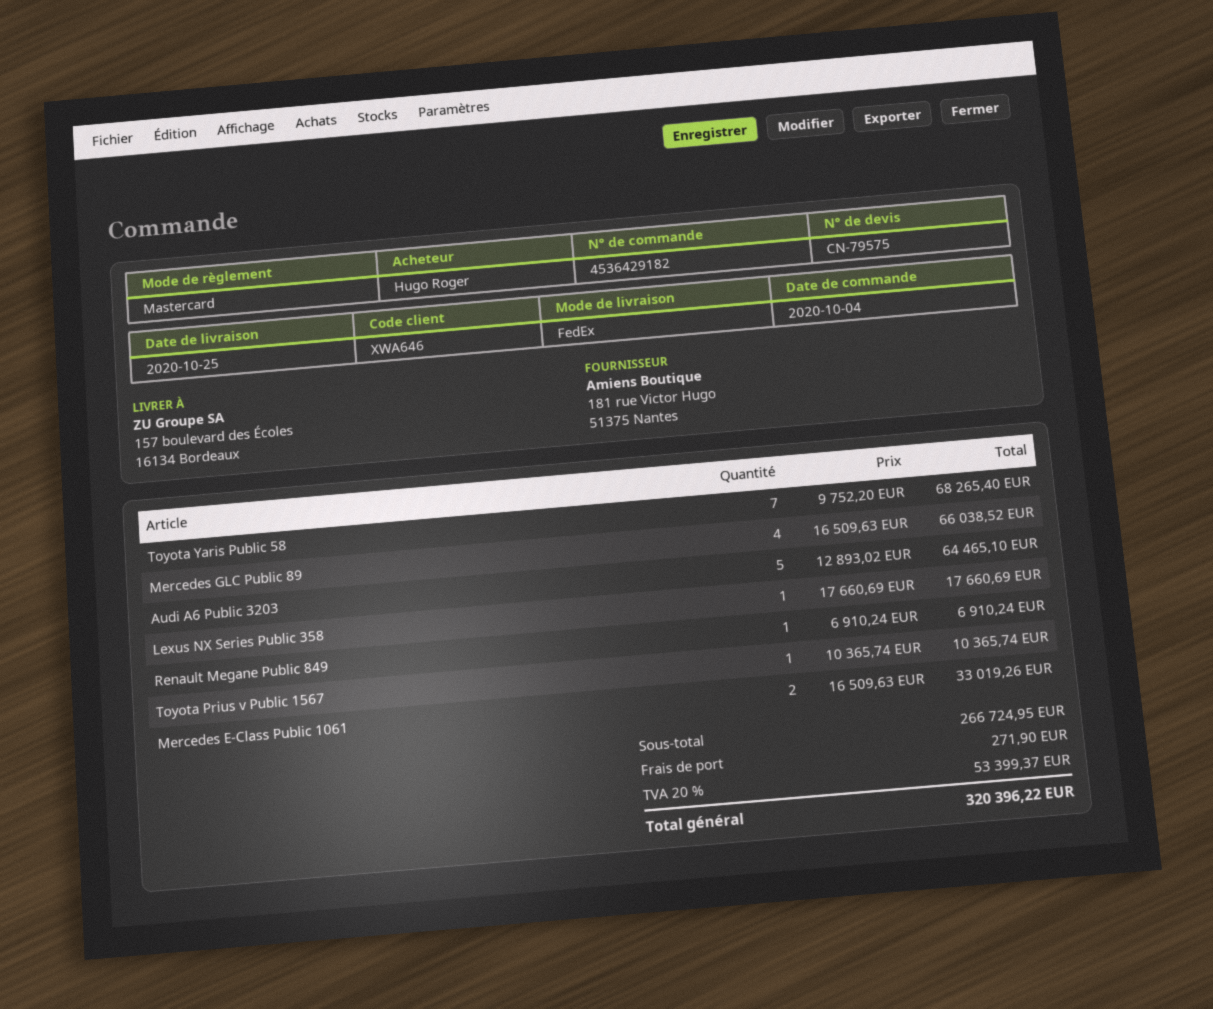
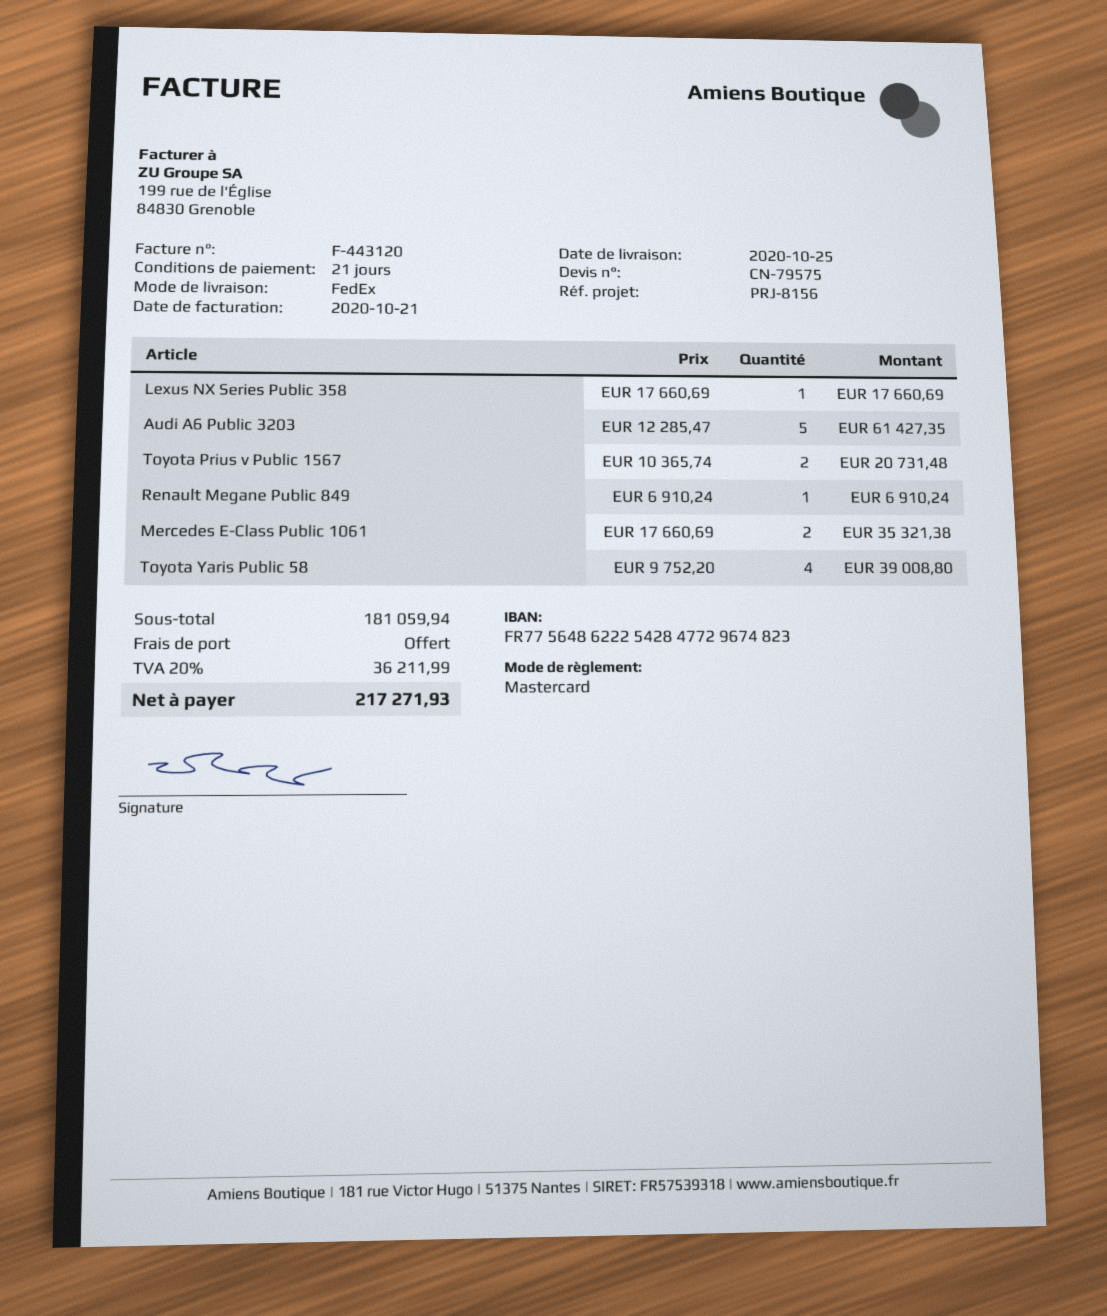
Toyota Yaris Public 58: 7 x 9752.20 = 68265.40 -> 4 x 9752.20 = 39008.80
Mercedes GLC Public 89: 4 x 16509.63 = 66038.52 -> none
Audi A6 Public 3203: 5 x 12893.02 = 64465.10 -> 5 x 12285.47 = 61427.35
Toyota Prius v Public 1567: 1 x 10365.74 = 10365.74 -> 2 x 10365.74 = 20731.48
Mercedes E-Class Public 1061: 2 x 16509.63 = 33019.26 -> 2 x 17660.69 = 35321.38
subtotal: 266724.95 -> 181059.94
shipping: 271.90 -> 0.00
tax: 20% = 53399.37 -> 20% = 36211.99
total: 320396.22 -> 217271.93

